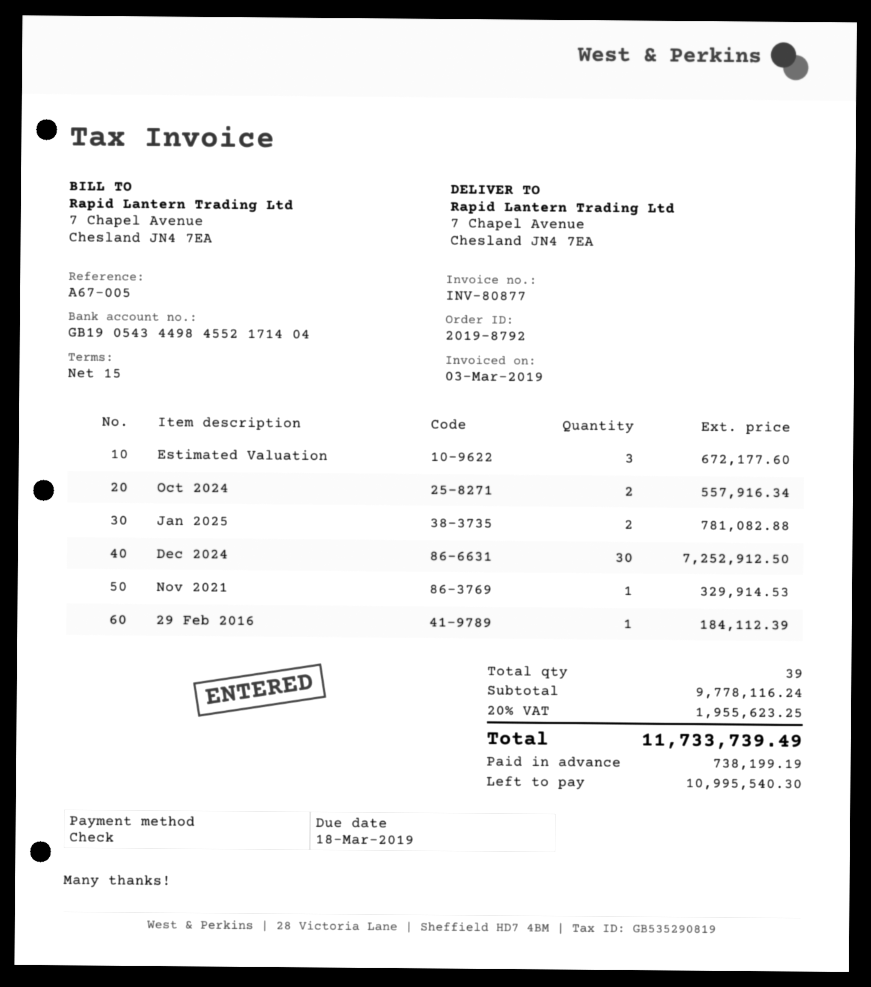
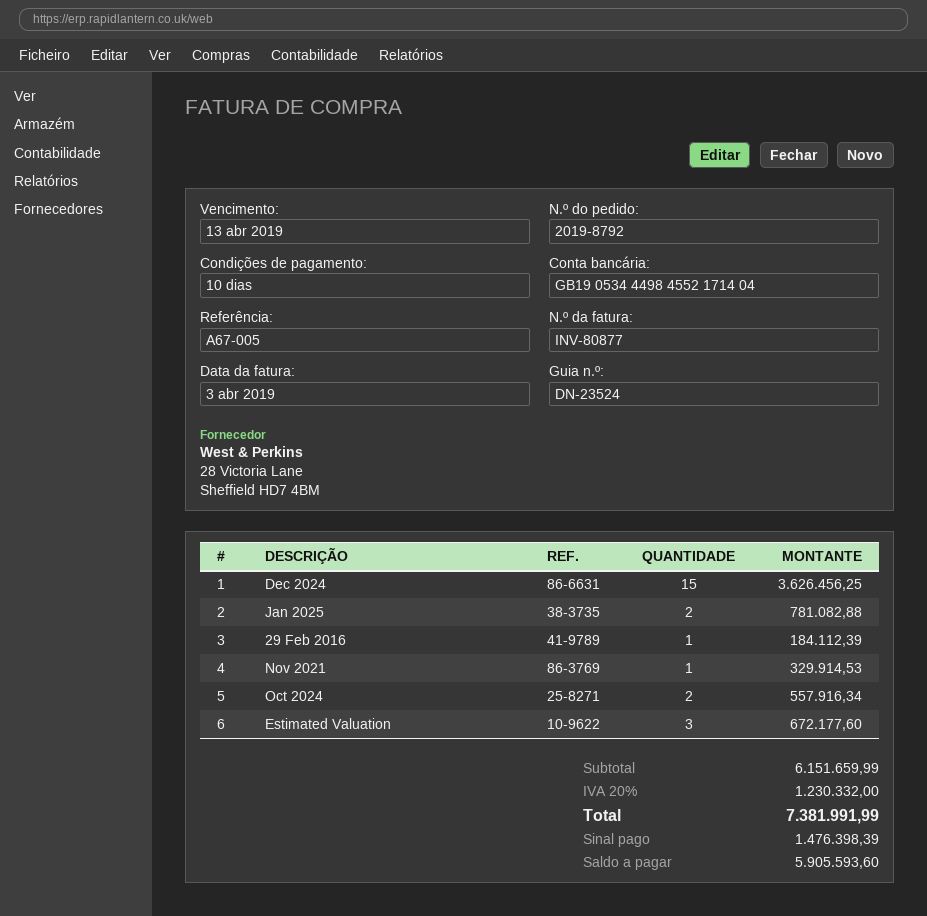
invoice date: 2019-03-03 -> 2019-04-03
payment terms: 15 days -> 10 days
due date: 2019-03-18 -> 2019-04-13
bank account: GB19054344984552171404 -> GB19053444984552171404
Dec 2024: 30 for 7252912.50 -> 15 for 3626456.25
subtotal: 9778116.24 -> 6151659.99
tax: 20% = 1955623.25 -> 20% = 1230332.00
total: 11733739.49 -> 7381991.99
deposit: 738199.19 -> 1476398.39
balance: 10995540.30 -> 5905593.60

